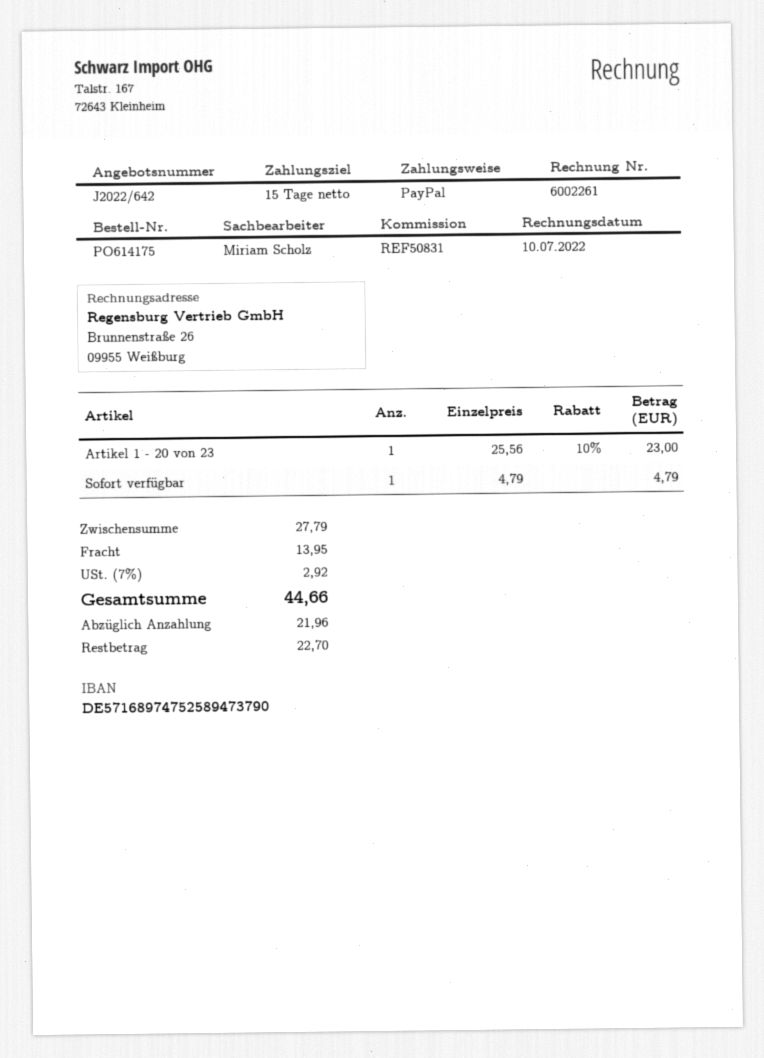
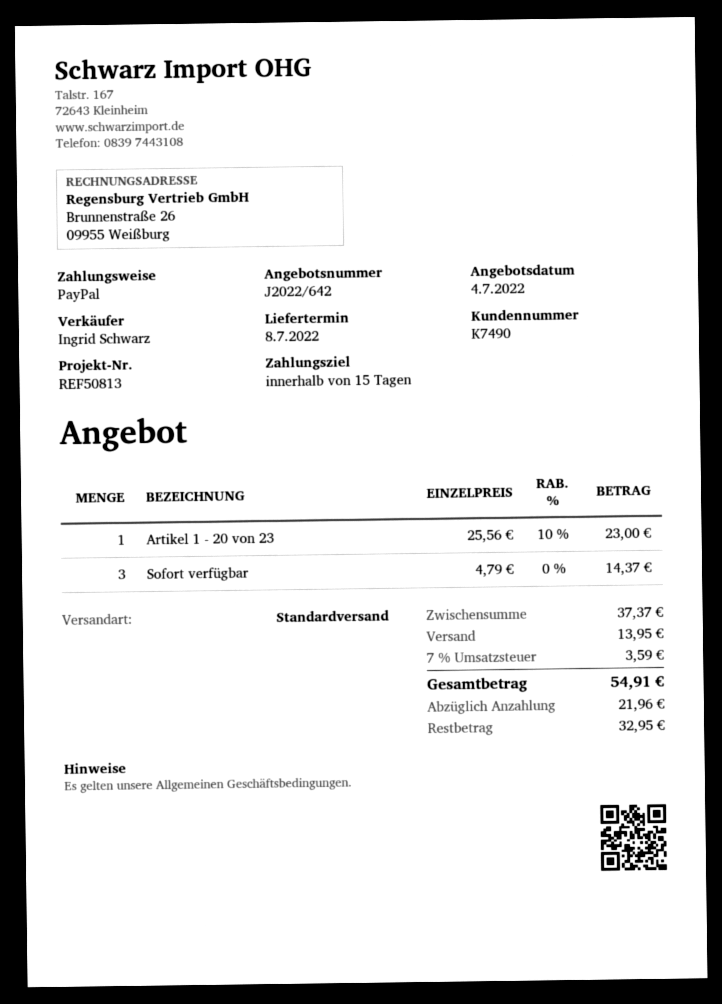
reference: REF50831 -> REF50813
sales rep: Miriam Scholz -> Ingrid Schwarz
Sofort verfügbar: 1 x 4.79 = 4.79 -> 3 x 4.79 = 14.37
subtotal: 27.79 -> 37.37
tax: 7% = 2.92 -> 7% = 3.59
total: 44.66 -> 54.91
balance: 22.70 -> 32.95

